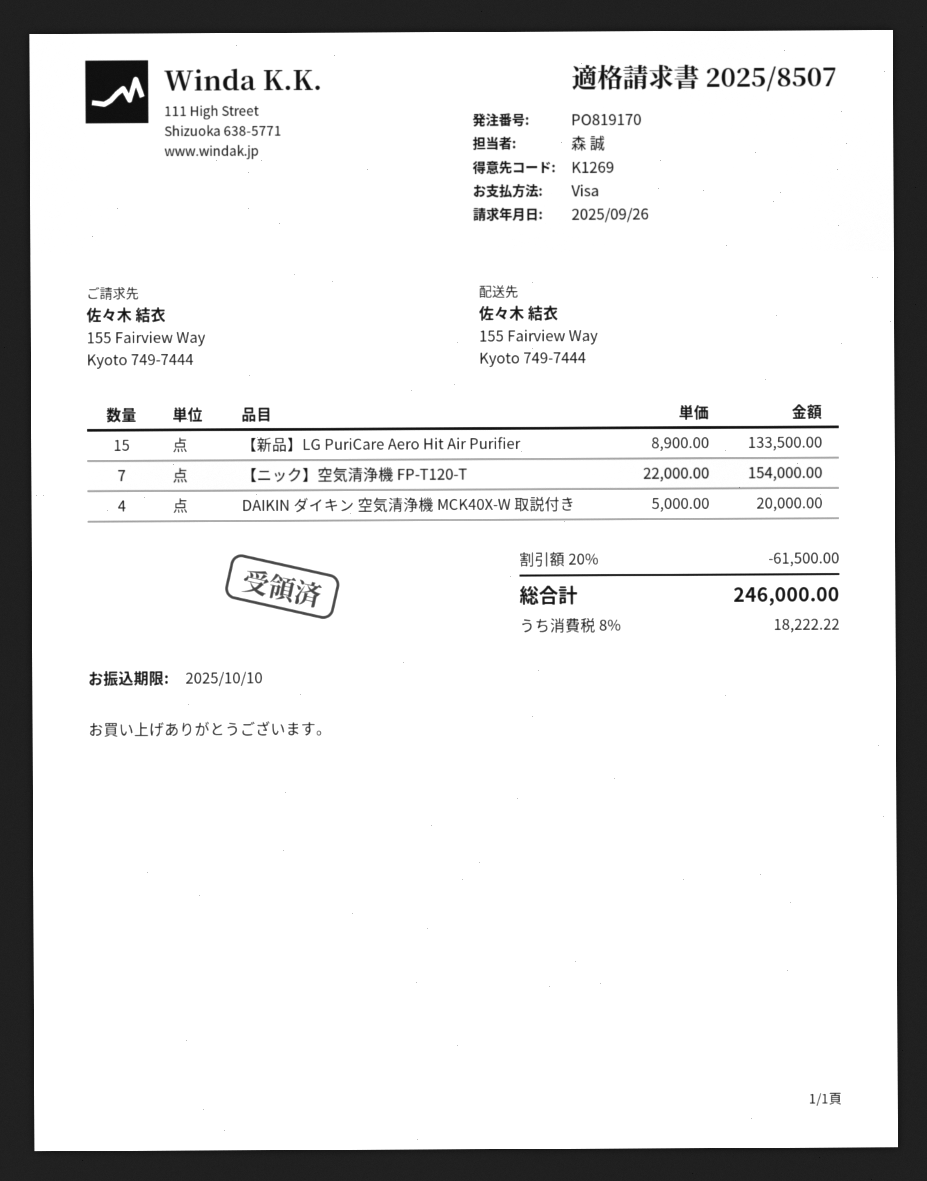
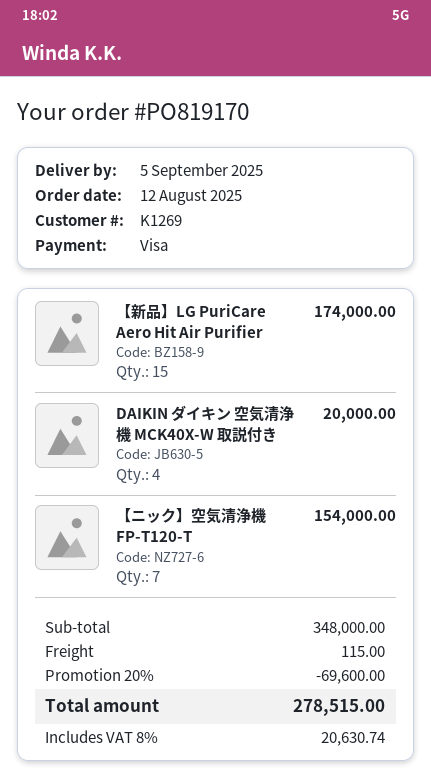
【新品】LG PuriCare Aero Hit Air Purifier: 15 for 133500.00 -> 15 for 174000.00
discount: 20% = 61500.00 -> 20% = 69600.00
shipping: none -> 115.00
tax: 8% = 18222.22 -> 8% = 20630.74
total: 246000.00 -> 278515.00

